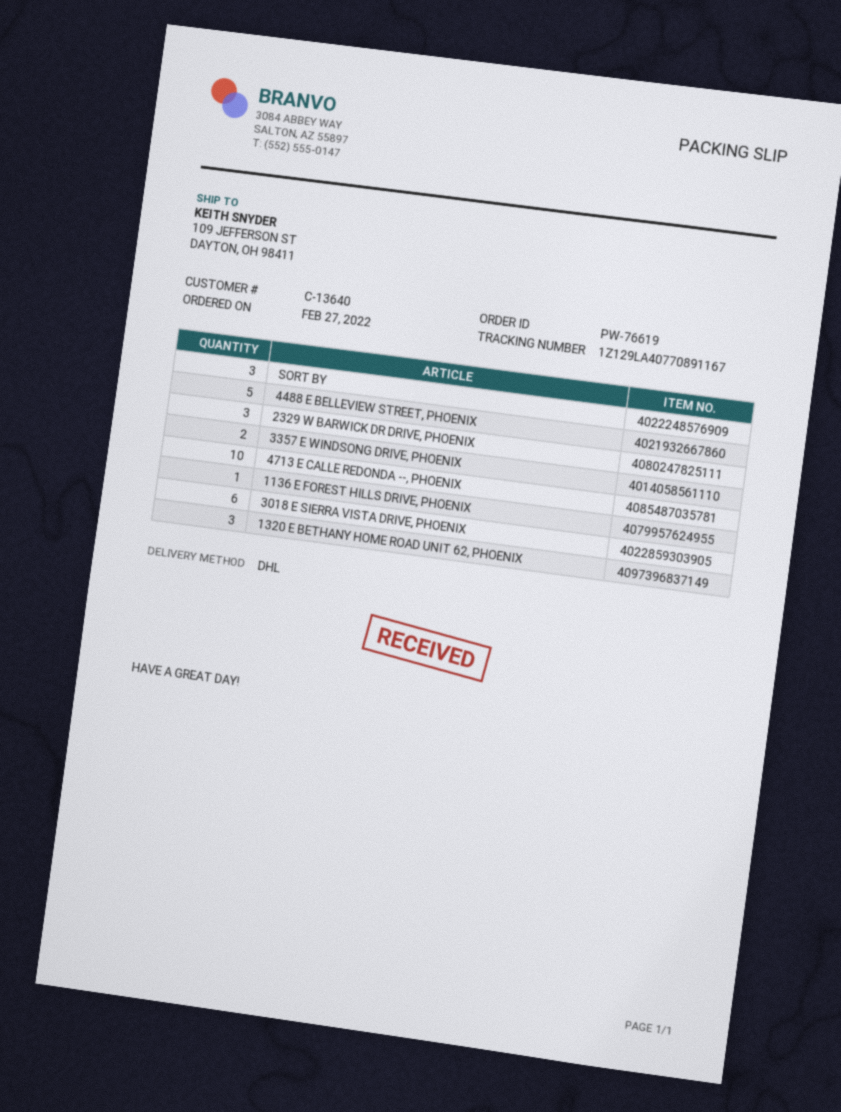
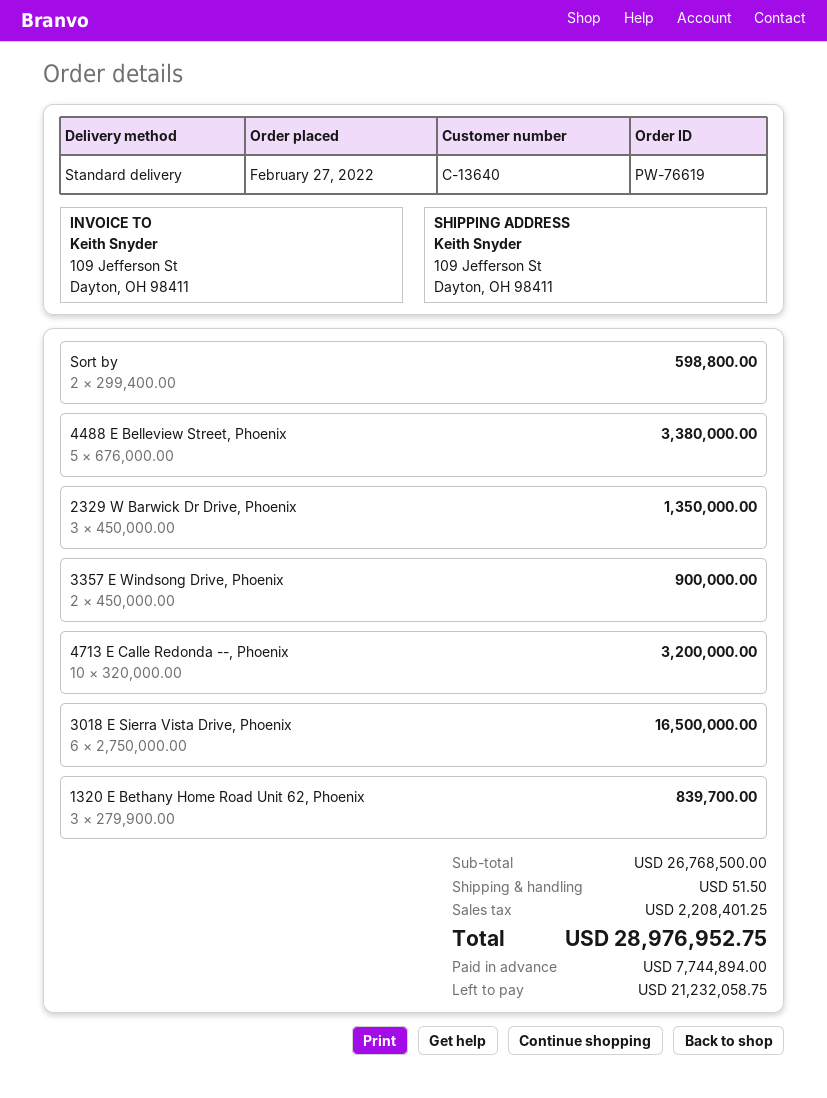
shipping method: DHL -> standard
SORT BY: 3 -> 2
1136 E FOREST HILLS DRIVE, PHOENIX: 1 -> none

